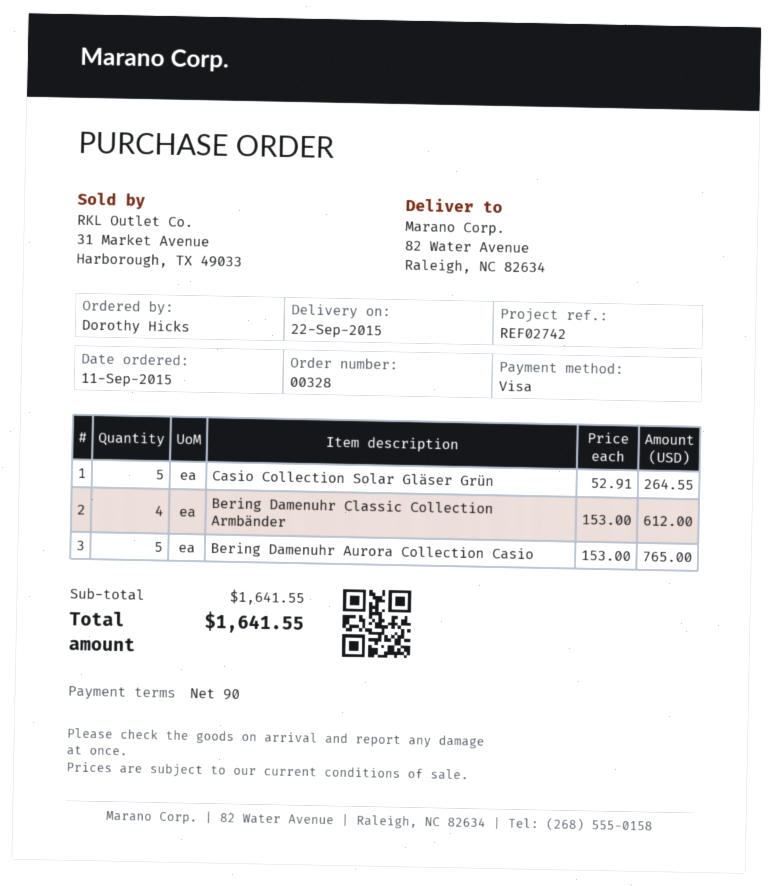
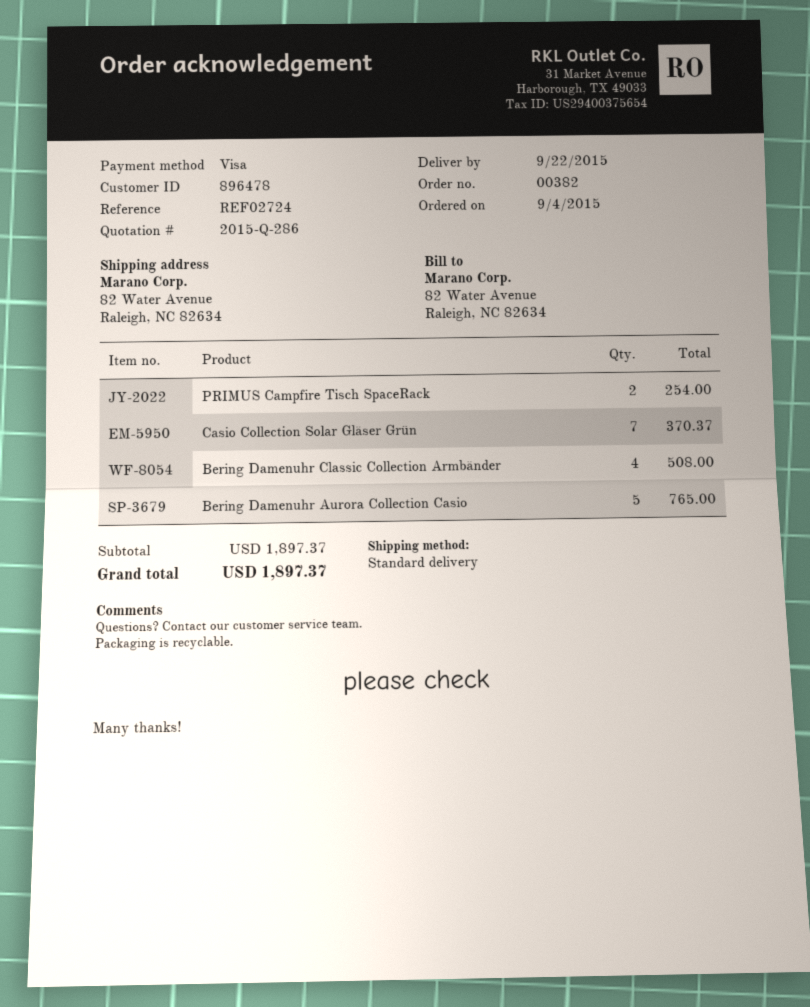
order number: 00328 -> 00382
order date: 2015-09-11 -> 2015-09-04
reference: REF02742 -> REF02724
Casio Collection Solar Gläser Grün: 5 for 264.55 -> 7 for 370.37
Bering Damenuhr Classic Collection Armbänder: 4 for 612.00 -> 4 for 508.00
PRIMUS Campfire Tisch SpaceRack: none -> 2 for 254.00
subtotal: 1641.55 -> 1897.37
total: 1641.55 -> 1897.37

